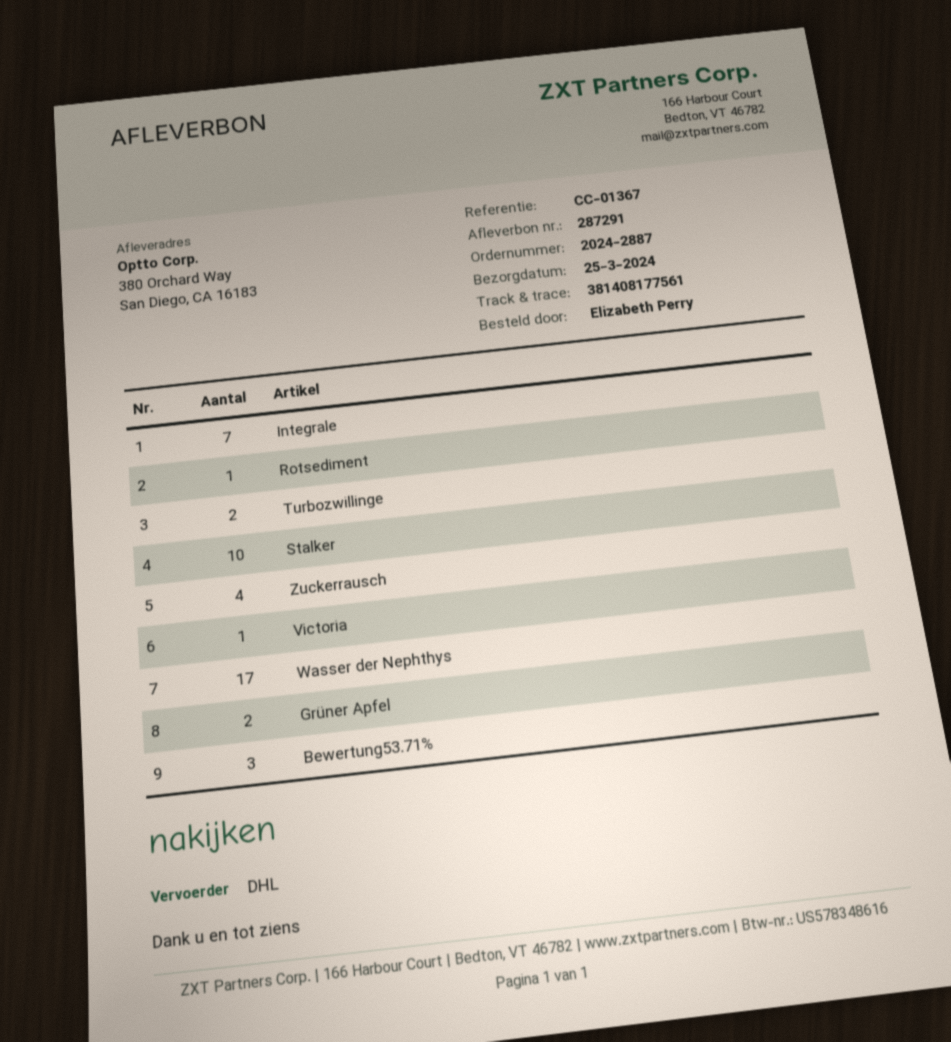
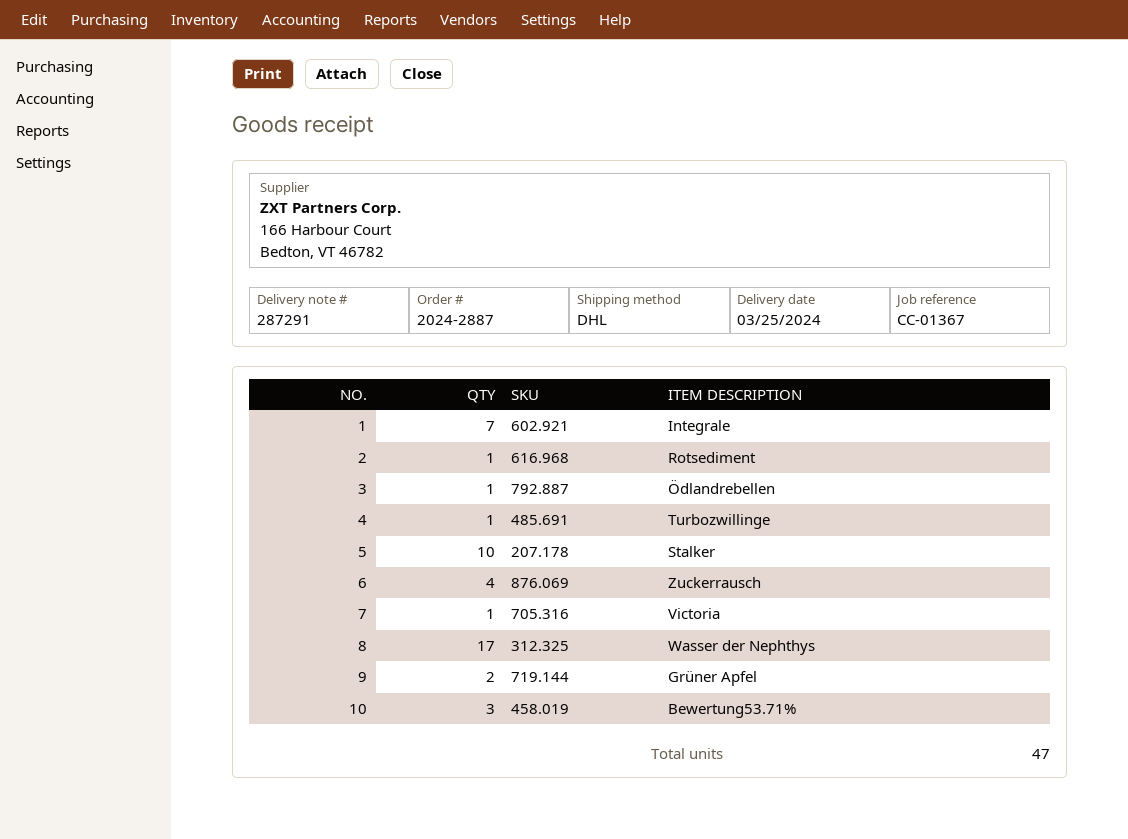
Turbozwillinge: 2 -> 1
Ödlandrebellen: none -> 1

